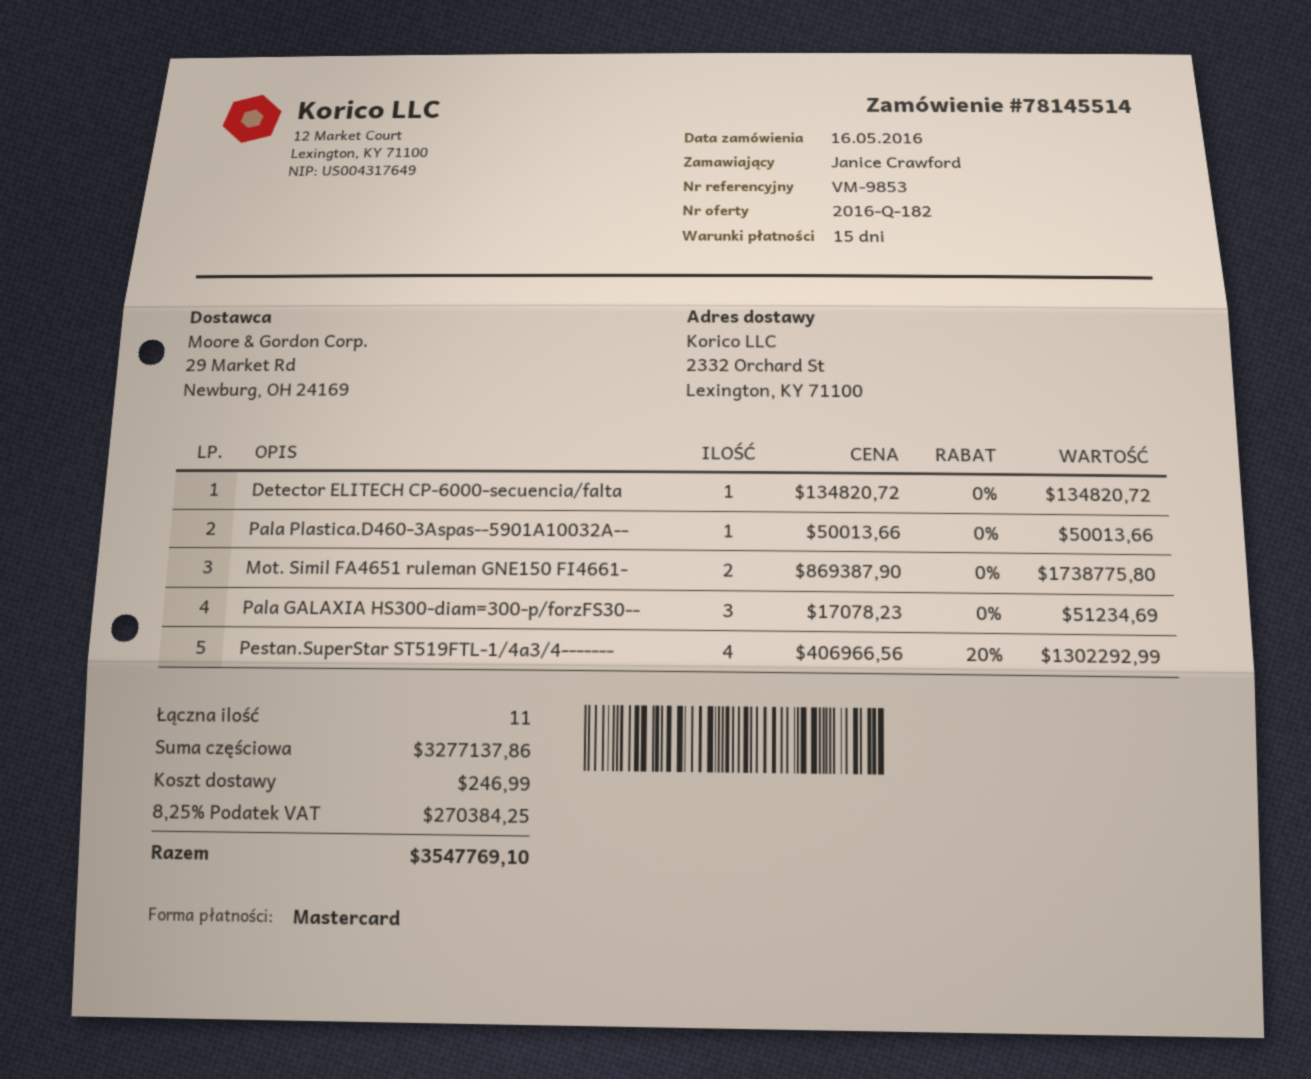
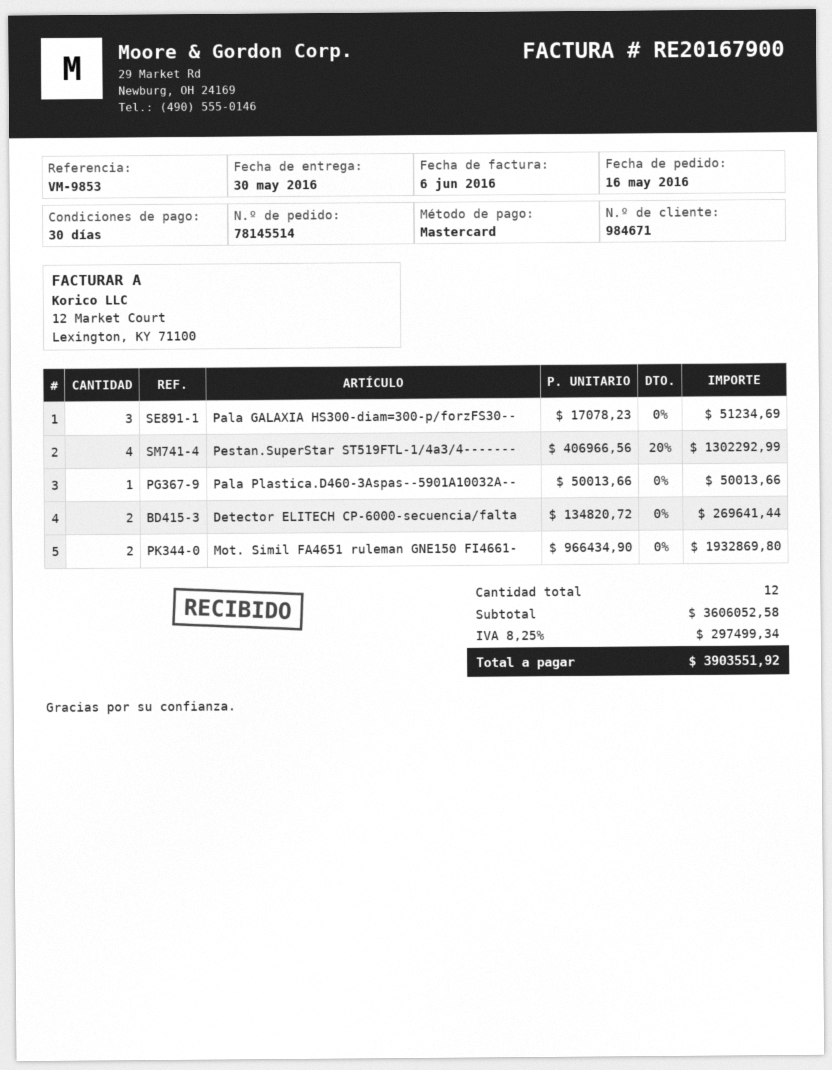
payment terms: 15 days -> 30 days
Detector ELITECH CP-6000-secuencia/falta: 1 x 134820.72 = 134820.72 -> 2 x 134820.72 = 269641.44
Mot. Simil FA4651 ruleman GNE150 FI4661-: 2 x 869387.90 = 1738775.80 -> 2 x 966434.90 = 1932869.80
total quantity: 11 -> 12
subtotal: 3277137.86 -> 3606052.58
shipping: 246.99 -> none
tax: 8.25% = 270384.25 -> 8.25% = 297499.34
total: 3547769.10 -> 3903551.92

